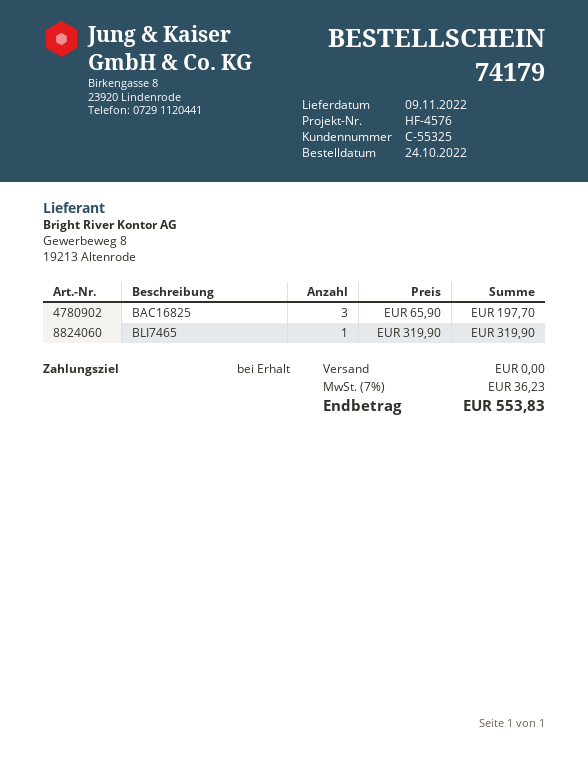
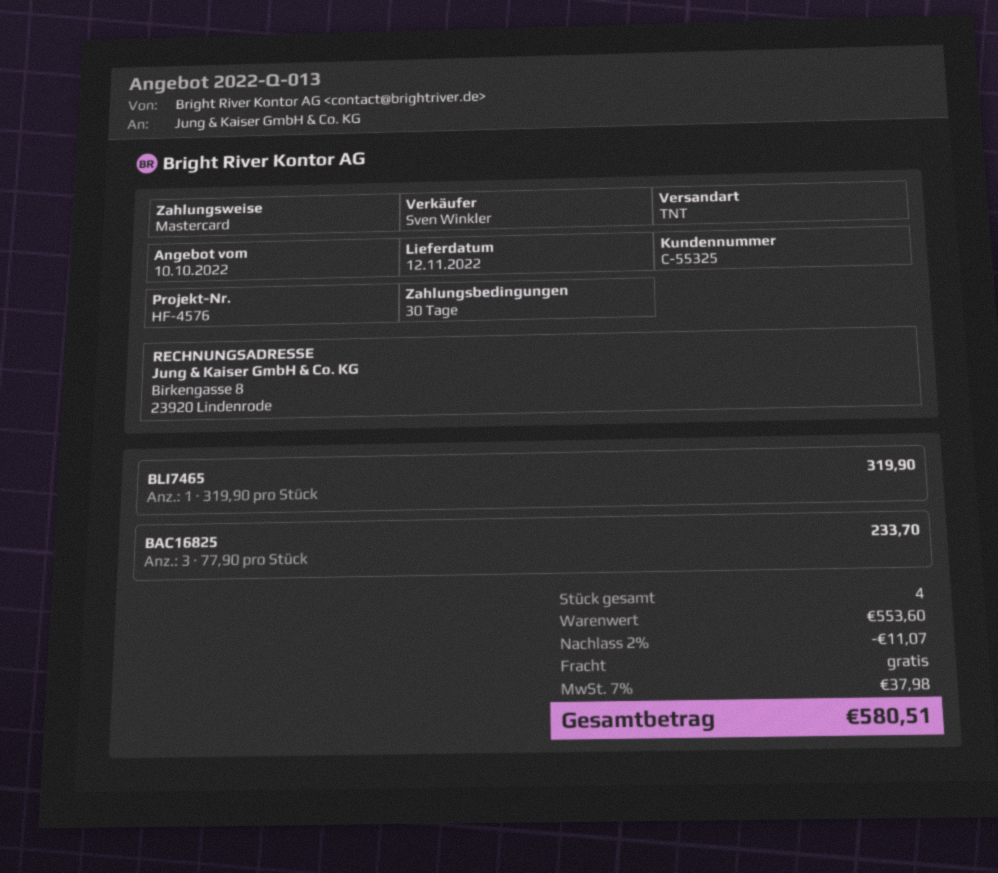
delivery date: 2022-11-09 -> 2022-11-12
payment terms: on receipt -> 30 days
BAC16825: 3 x 65.90 = 197.70 -> 3 x 77.90 = 233.70
discount: none -> 2% = 11.07
tax: 7% = 36.23 -> 7% = 37.98
total: 553.83 -> 580.51

